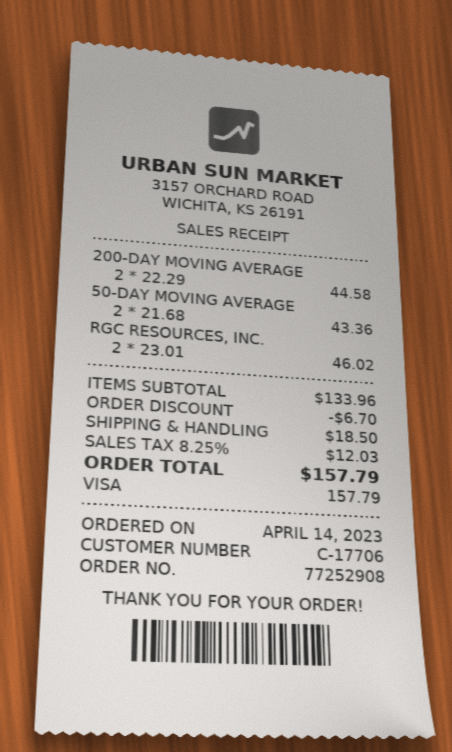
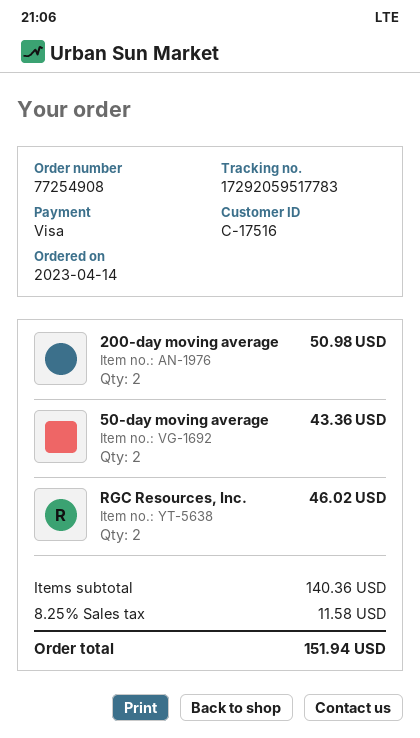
order number: 77252908 -> 77254908
customer number: C-17706 -> C-17516
200-DAY MOVING AVERAGE: 2 for 44.58 -> 2 for 50.98
subtotal: 133.96 -> 140.36
discount: 6.70 -> none
shipping: 18.50 -> none
tax: 8.25% = 12.03 -> 8.25% = 11.58
total: 157.79 -> 151.94

